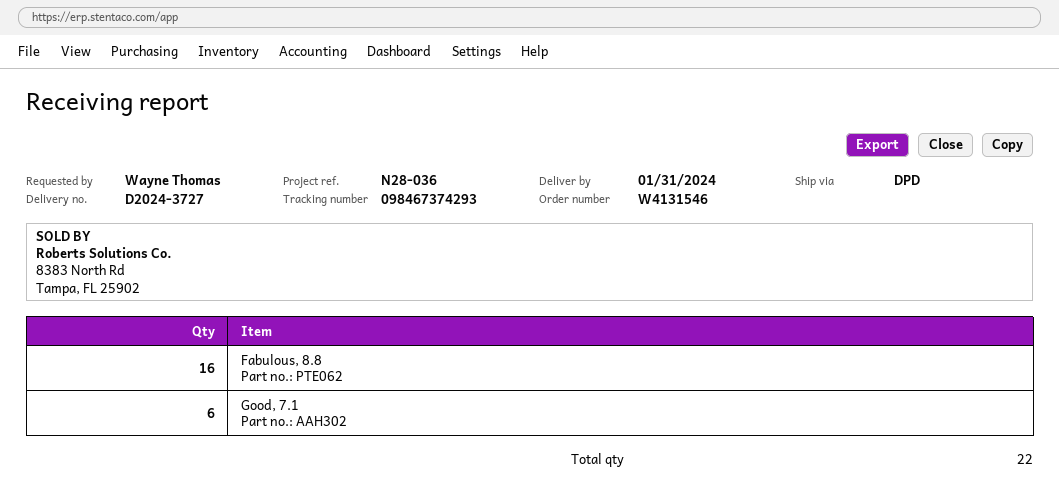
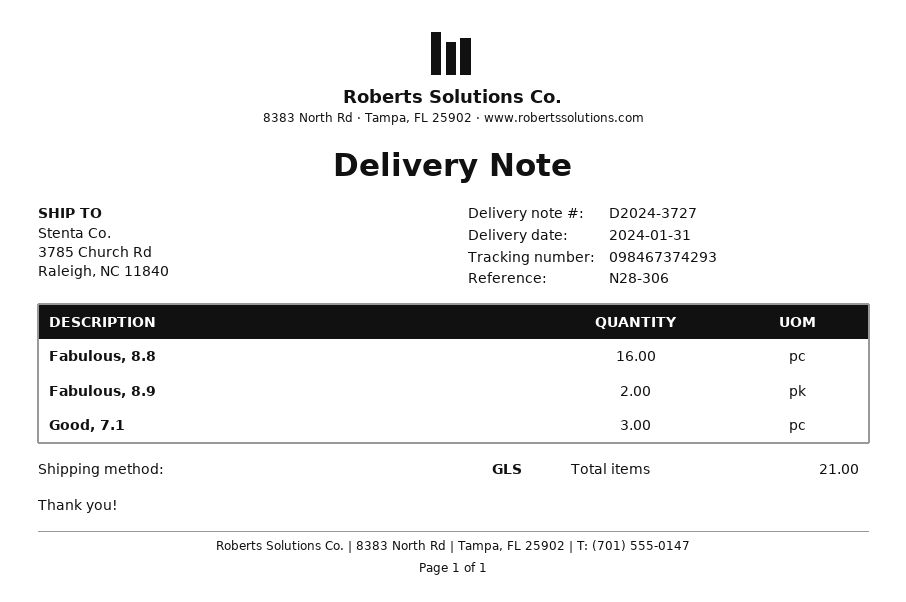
reference: N28-036 -> N28-306
shipping method: DPD -> GLS
Good, 7.1: 6 -> 3
Fabulous, 8.9: none -> 2
total quantity: 22 -> 21

